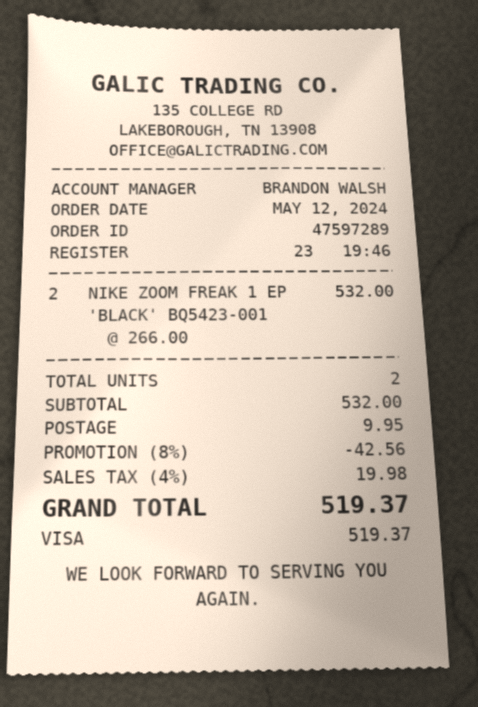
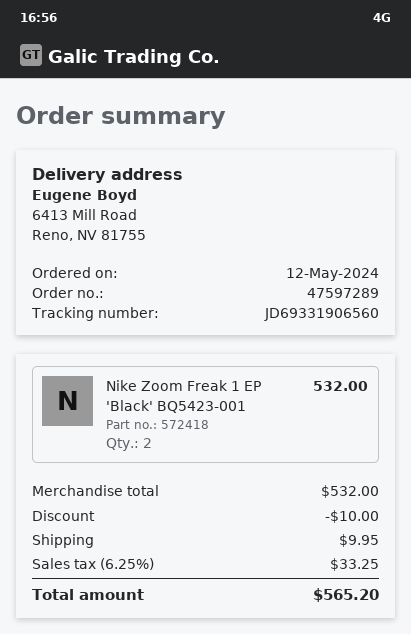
discount: 42.56 -> 10.00
tax: 4% = 19.98 -> 6.25% = 33.25
total: 519.37 -> 565.20

